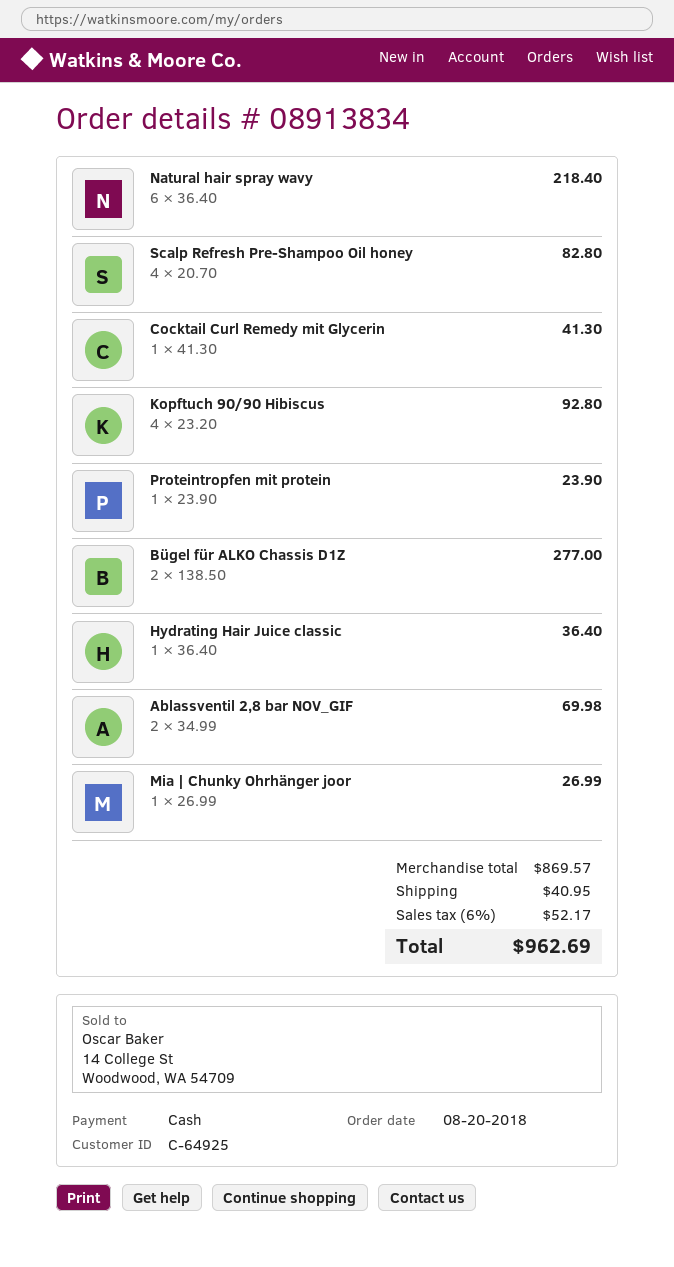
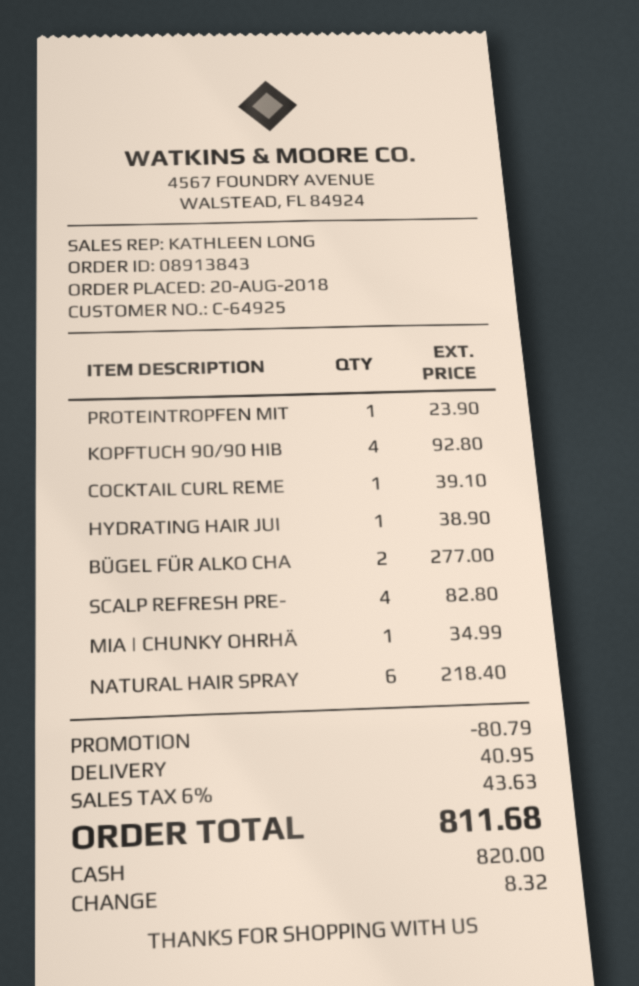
order number: 08913834 -> 08913843
Cocktail Curl Remedy mit Glycerin: 1 for 41.30 -> 1 for 39.10
Hydrating Hair Juice classic: 1 for 36.40 -> 1 for 38.90
Ablassventil 2,8 bar NOV_GIF: 2 for 69.98 -> none
Mia | Chunky Ohrhänger joor: 1 for 26.99 -> 1 for 34.99
discount: none -> 80.79
tax: 6% = 52.17 -> 6% = 43.63
total: 962.69 -> 811.68

